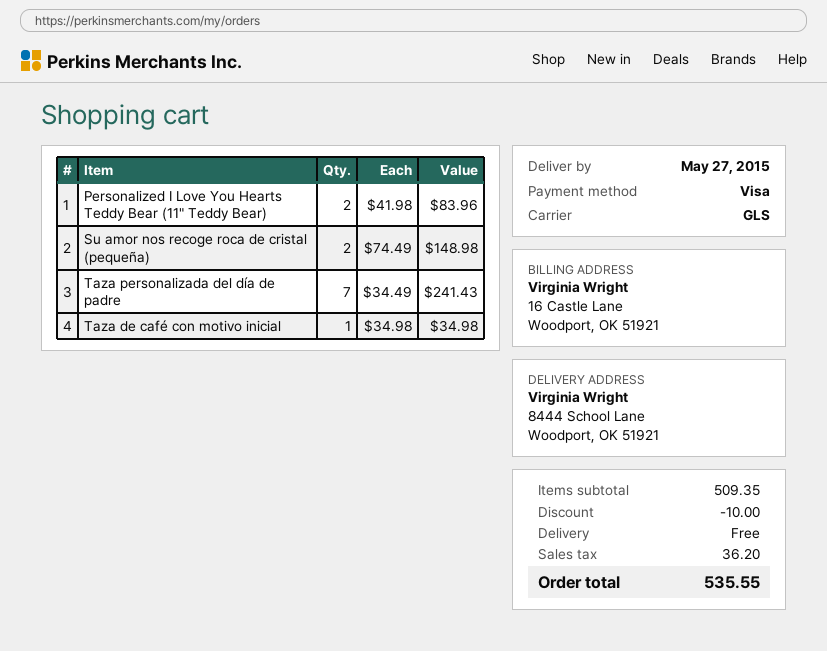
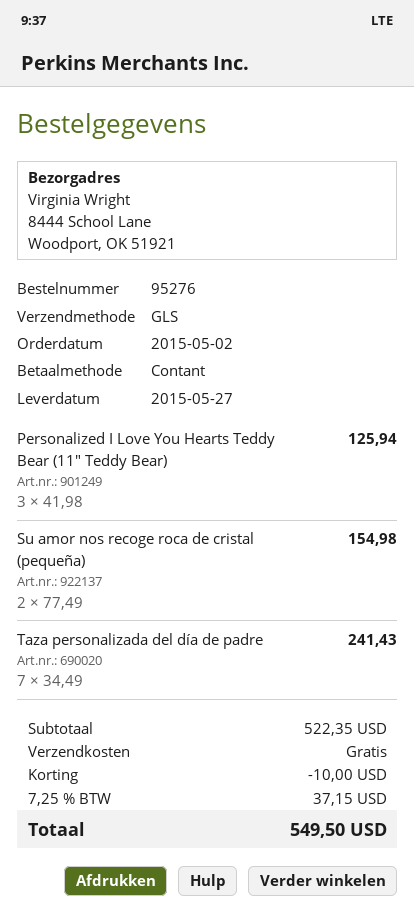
payment method: Visa -> cash
Personalized I Love You Hearts Teddy Bear (11" Teddy Bear): 2 x 41.98 = 83.96 -> 3 x 41.98 = 125.94
Su amor nos recoge roca de cristal (pequeña): 2 x 74.49 = 148.98 -> 2 x 77.49 = 154.98
Taza de café con motivo inicial: 1 x 34.98 = 34.98 -> none
subtotal: 509.35 -> 522.35
tax: 36.20 -> 37.15
total: 535.55 -> 549.50

